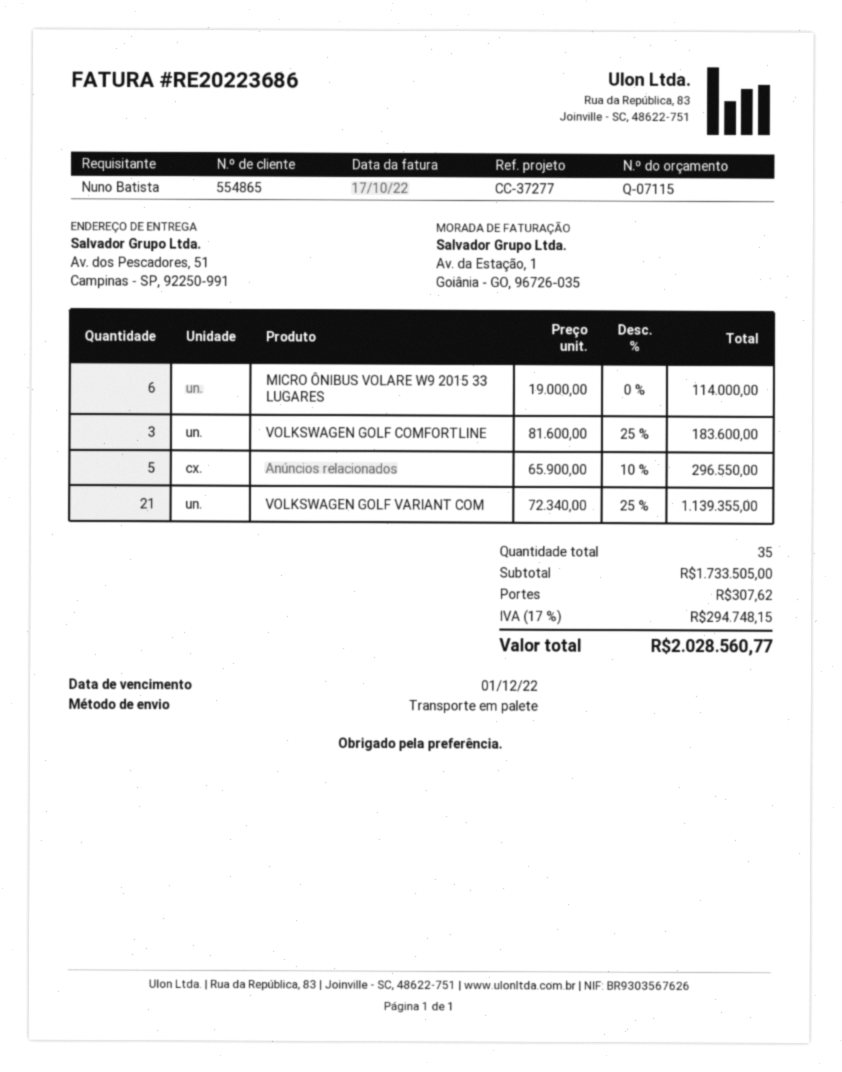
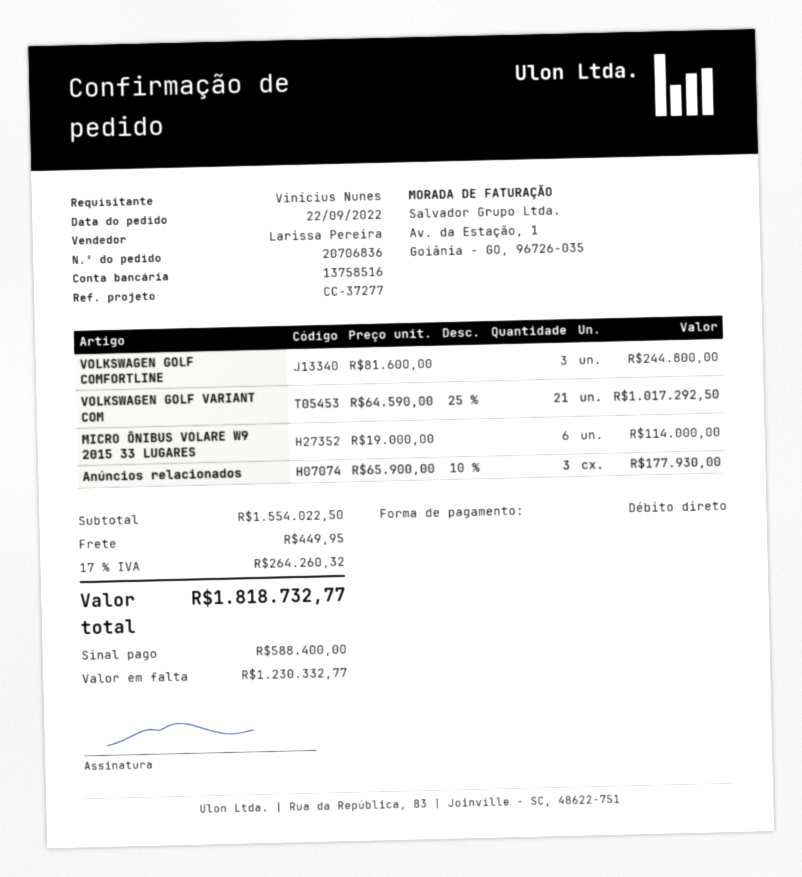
ordered by: Nuno Batista -> Vinícius Nunes
VOLKSWAGEN GOLF COMFORTLINE: 3 x 81600.00 - 25% = 183600.00 -> 3 x 81600.00 = 244800.00
Anúncios relacionados: 5 x 65900.00 - 10% = 296550.00 -> 3 x 65900.00 - 10% = 177930.00
VOLKSWAGEN GOLF VARIANT COM: 21 x 72340.00 - 25% = 1139355.00 -> 21 x 64590.00 - 25% = 1017292.50
subtotal: 1733505.00 -> 1554022.50
shipping: 307.62 -> 449.95
tax: 17% = 294748.15 -> 17% = 264260.32
total: 2028560.77 -> 1818732.77

